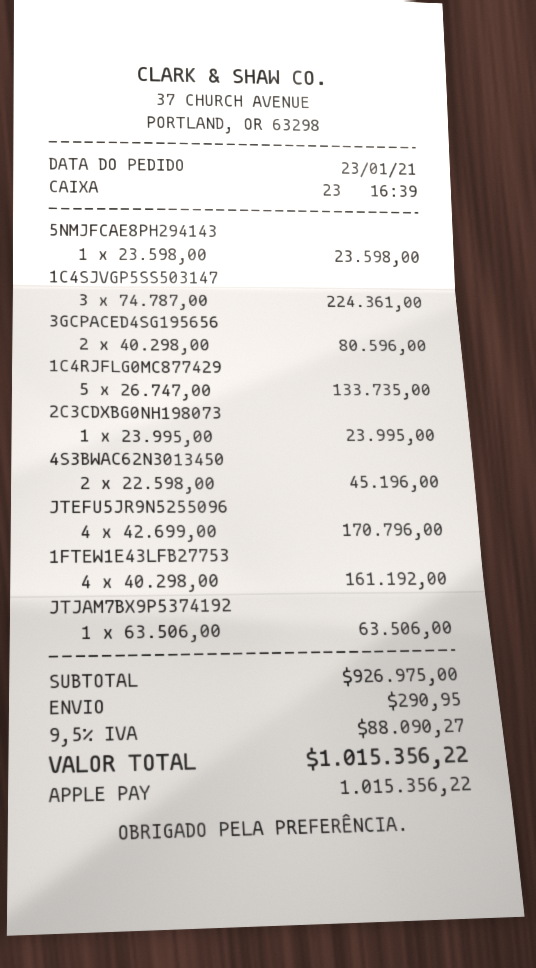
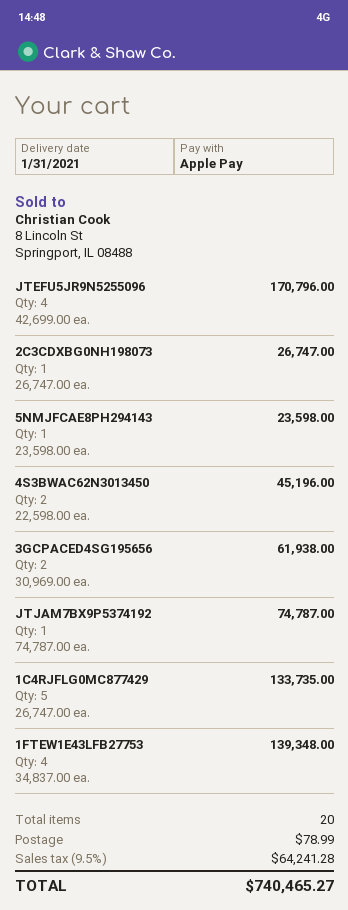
1C4SJVGP5SS503147: 3 x 74787.00 = 224361.00 -> none
3GCPACED4SG195656: 2 x 40298.00 = 80596.00 -> 2 x 30969.00 = 61938.00
2C3CDXBG0NH198073: 1 x 23995.00 = 23995.00 -> 1 x 26747.00 = 26747.00
1FTEW1E43LFB27753: 4 x 40298.00 = 161192.00 -> 4 x 34837.00 = 139348.00
JTJAM7BX9P5374192: 1 x 63506.00 = 63506.00 -> 1 x 74787.00 = 74787.00
shipping: 290.95 -> 78.99
tax: 9.5% = 88090.27 -> 9.5% = 64241.28
total: 1015356.22 -> 740465.27

